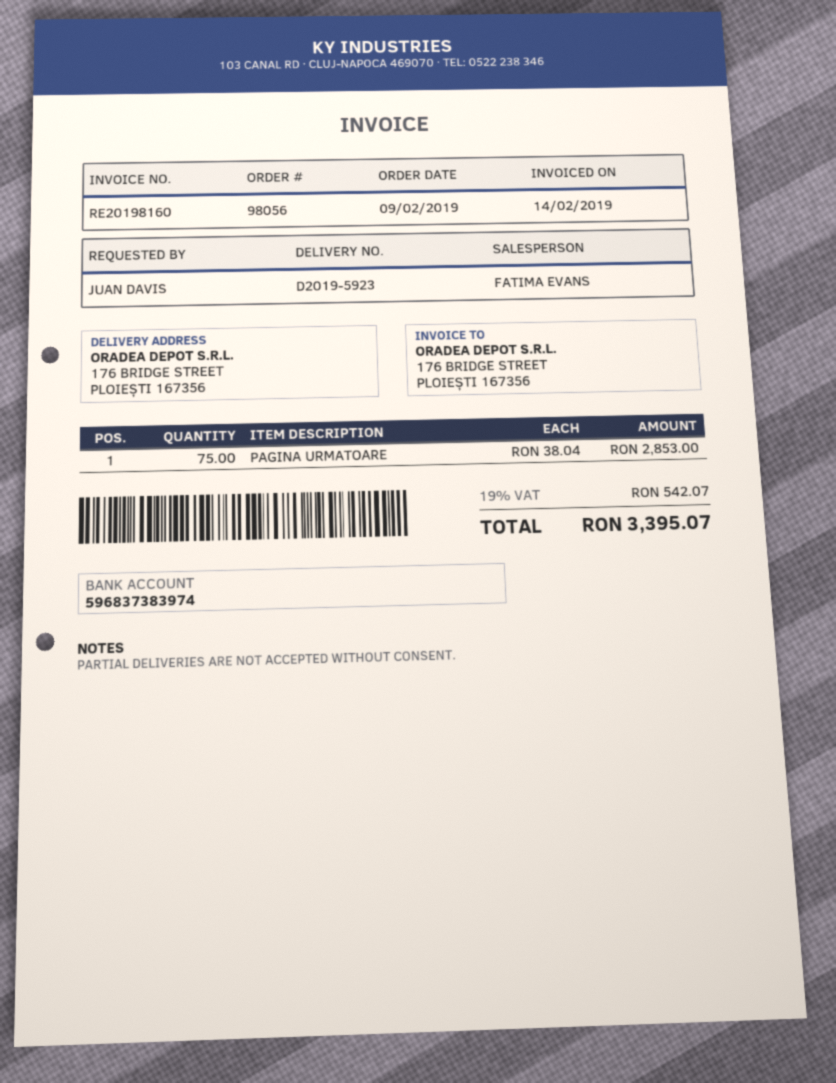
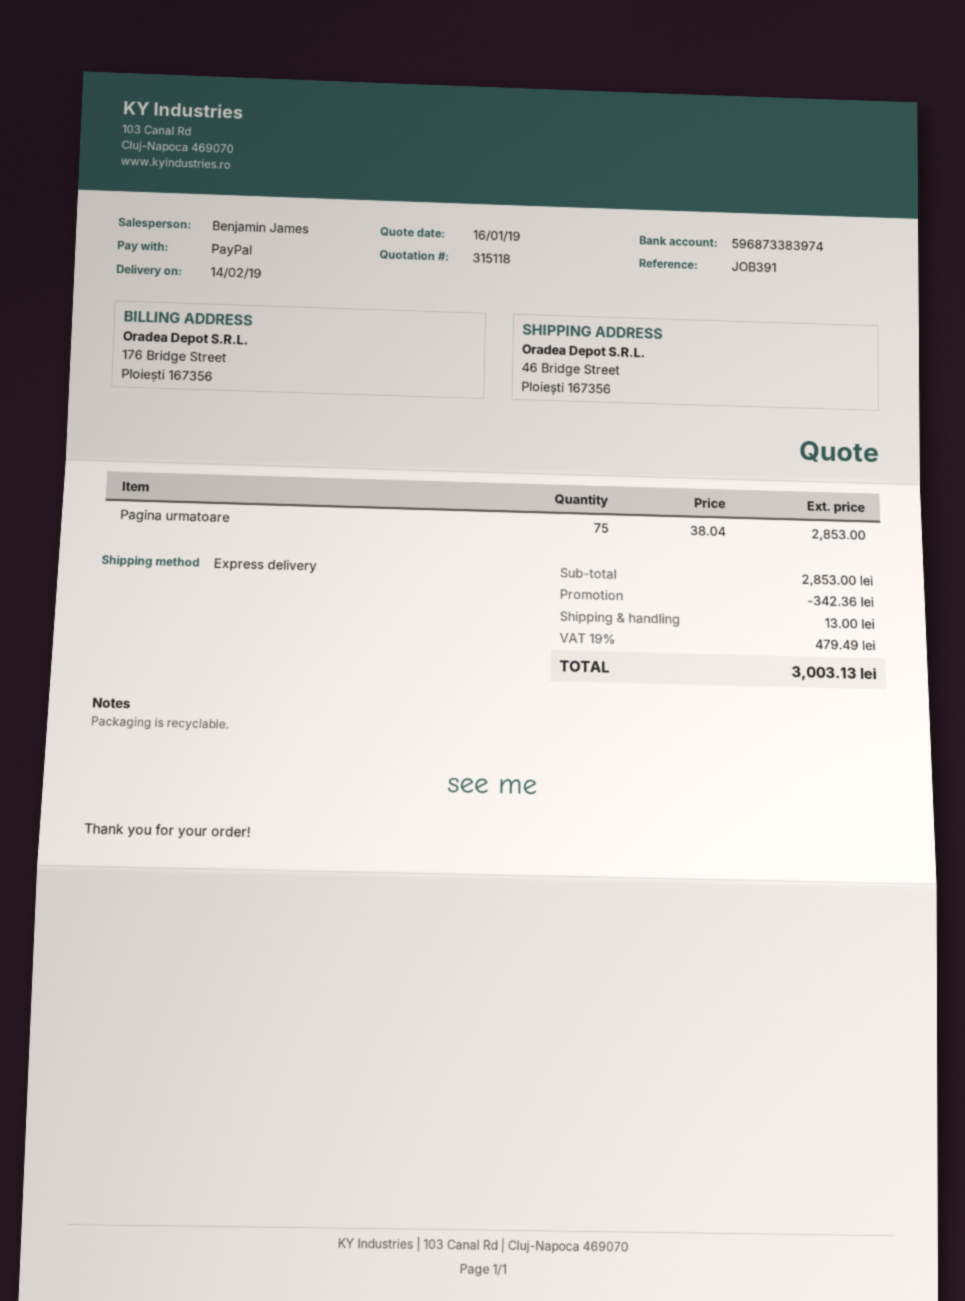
sales rep: FATIMA EVANS -> Benjamin James
bank account: 596837383974 -> 596873383974
ship to: 176 BRIDGE STREET, PLOIEȘTI 167356 -> 46 Bridge Street, Ploiești 167356
discount: none -> 342.36
shipping: none -> 13.00
tax: 19% = 542.07 -> 19% = 479.49
total: 3395.07 -> 3003.13

